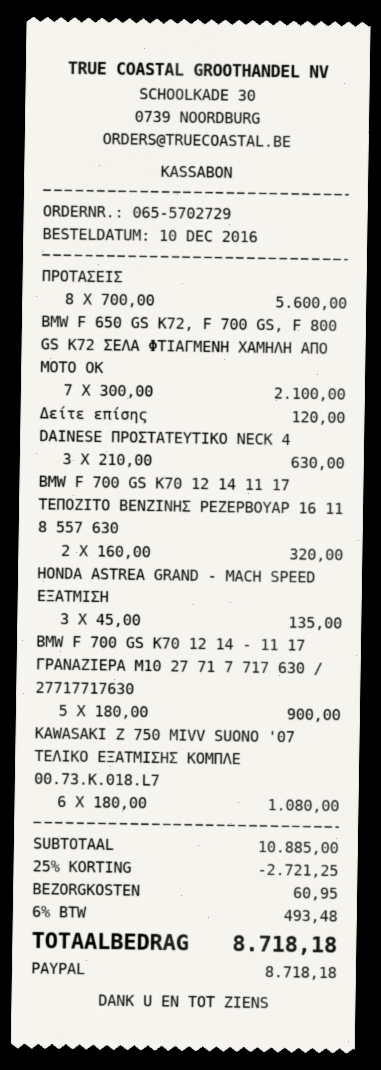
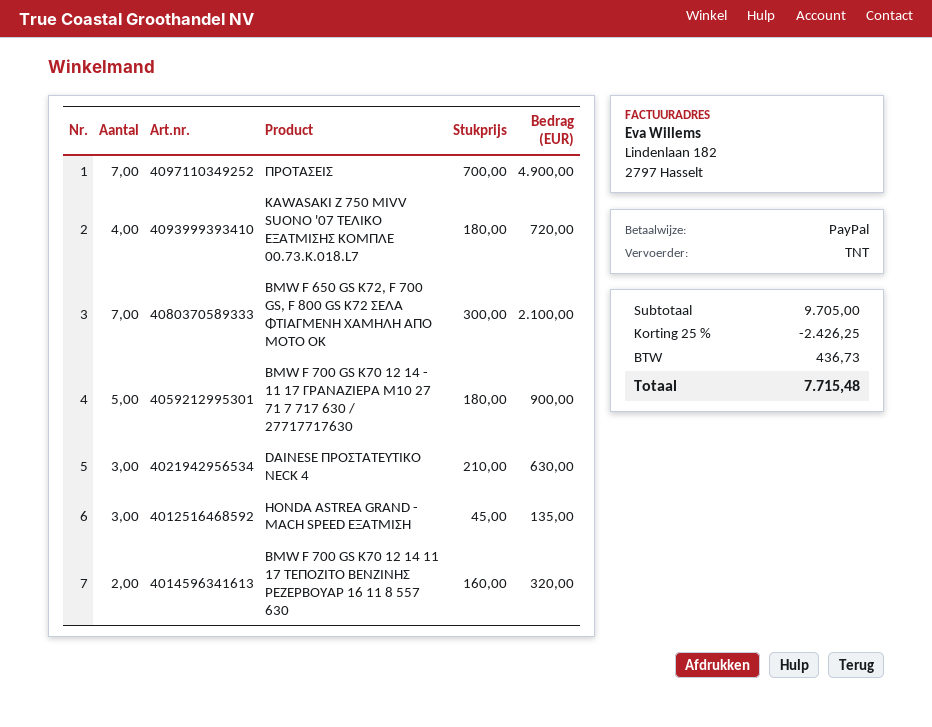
ΠΡΟΤΑΣΕΙΣ: 8 x 700.00 = 5600.00 -> 7 x 700.00 = 4900.00
Δείτε επίσης: 1 x 120.00 = 120.00 -> none
KAWASAKI Z 750 MIVV SUONO '07 ΤΕΛΙΚΟ ΕΞΑΤΜΙΣΗΣ ΚΟΜΠΛΕ 00.73.K.018.L7: 6 x 180.00 = 1080.00 -> 4 x 180.00 = 720.00
subtotal: 10885.00 -> 9705.00
discount: 25% = 2721.25 -> 25% = 2426.25
shipping: 60.95 -> none
tax: 493.48 -> 436.73
total: 8718.18 -> 7715.48

